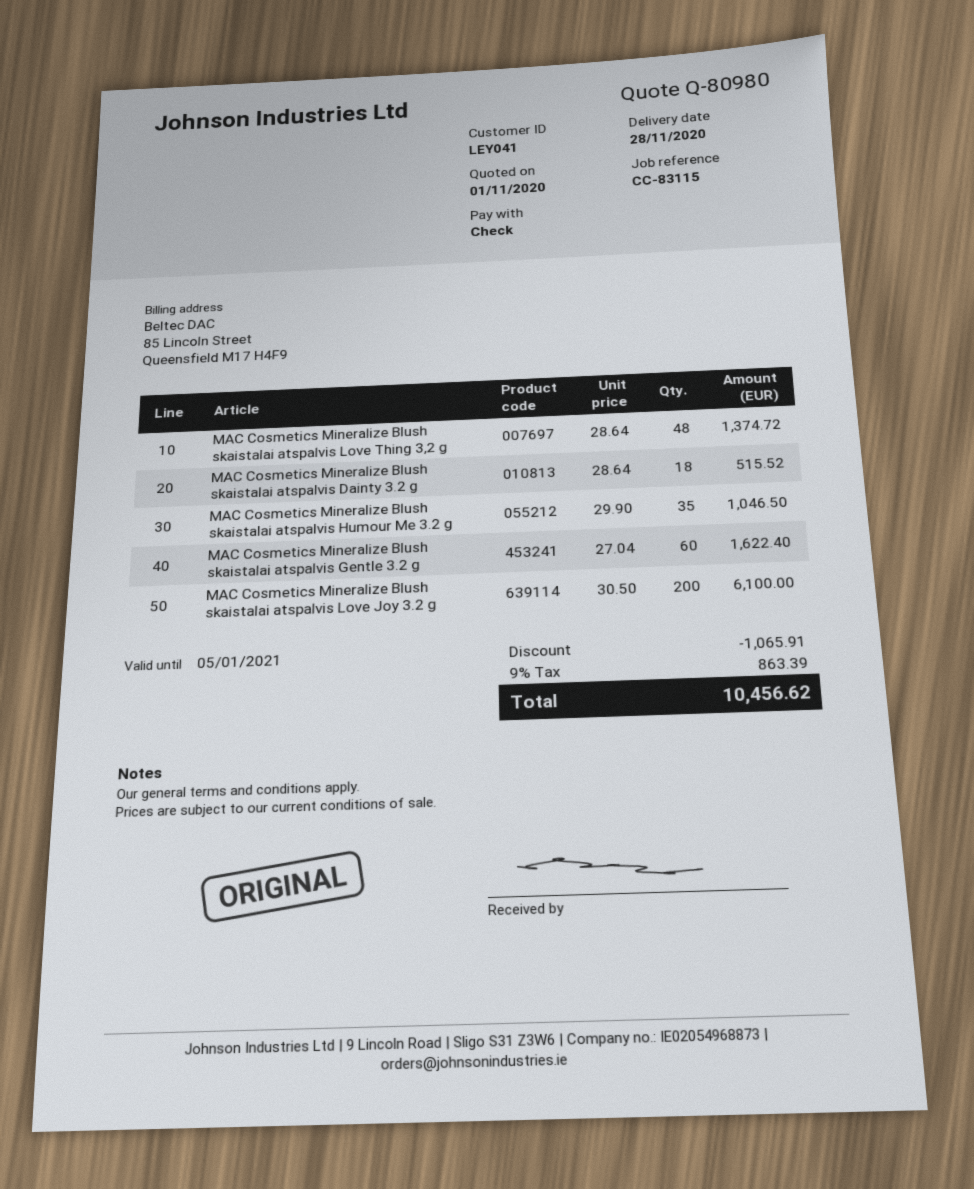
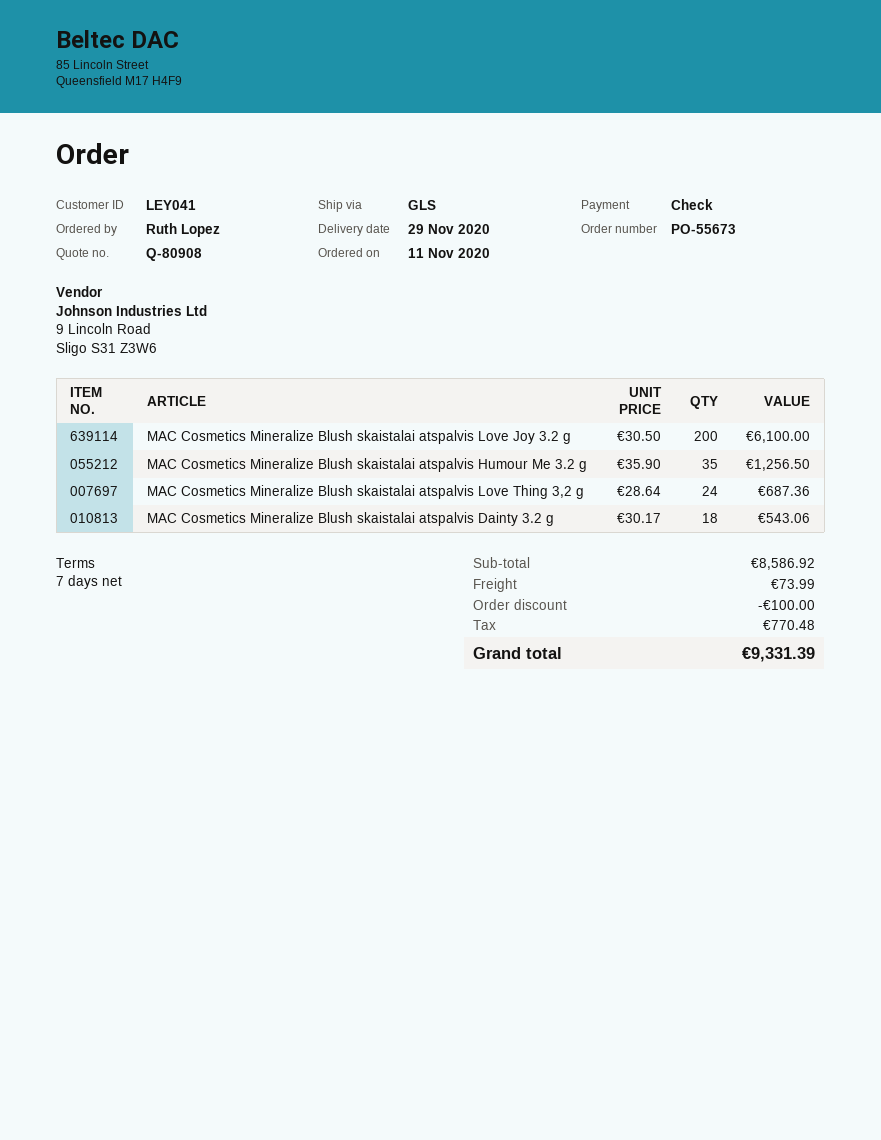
quote number: Q-80980 -> Q-80908
delivery date: 2020-11-28 -> 2020-11-29
MAC Cosmetics Mineralize Blush skaistalai atspalvis Love Thing 3,2 g: 48 x 28.64 = 1374.72 -> 24 x 28.64 = 687.36
MAC Cosmetics Mineralize Blush skaistalai atspalvis Dainty 3.2 g: 18 x 28.64 = 515.52 -> 18 x 30.17 = 543.06
MAC Cosmetics Mineralize Blush skaistalai atspalvis Humour Me 3.2 g: 35 x 29.90 = 1046.50 -> 35 x 35.90 = 1256.50
MAC Cosmetics Mineralize Blush skaistalai atspalvis Gentle 3.2 g: 60 x 27.04 = 1622.40 -> none
discount: 1065.91 -> 100.00
shipping: none -> 73.99
tax: 863.39 -> 770.48
total: 10456.62 -> 9331.39

